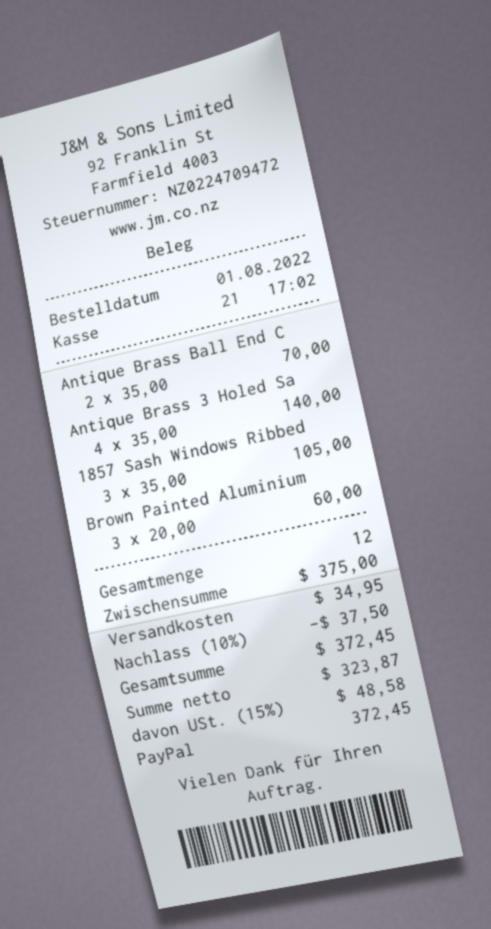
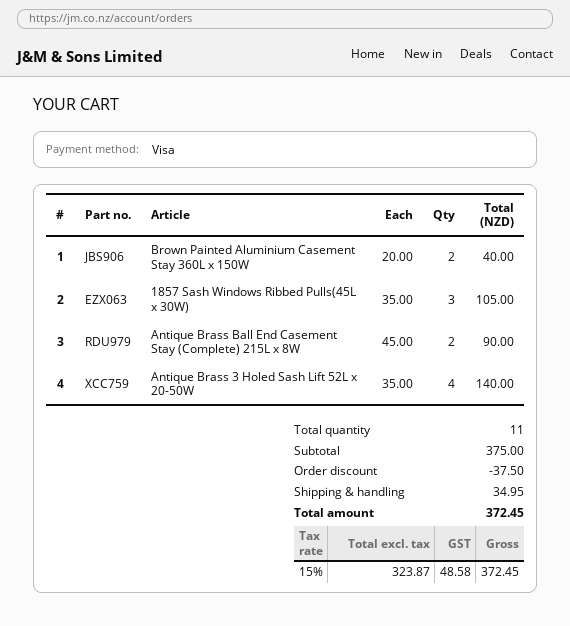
payment method: PayPal -> Visa
Antique Brass Ball End C: 2 x 35.00 = 70.00 -> 2 x 45.00 = 90.00
Brown Painted Aluminium: 3 x 20.00 = 60.00 -> 2 x 20.00 = 40.00
total quantity: 12 -> 11

